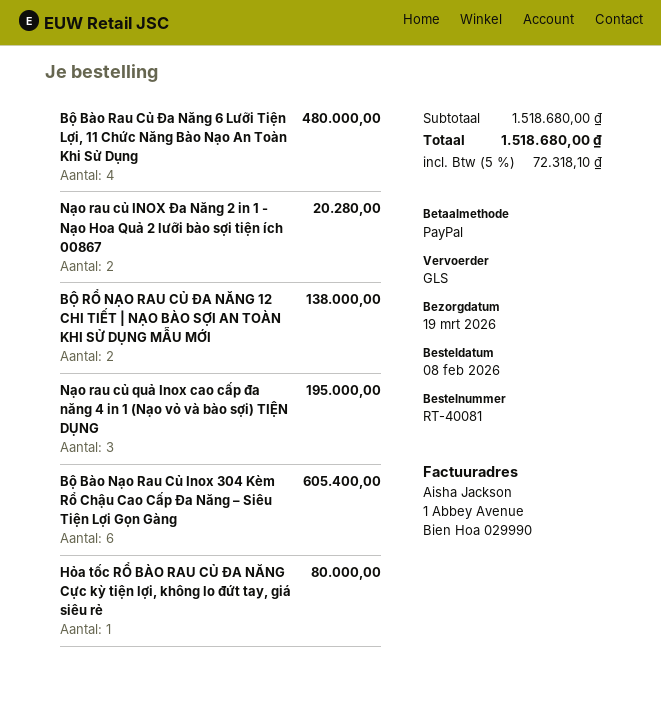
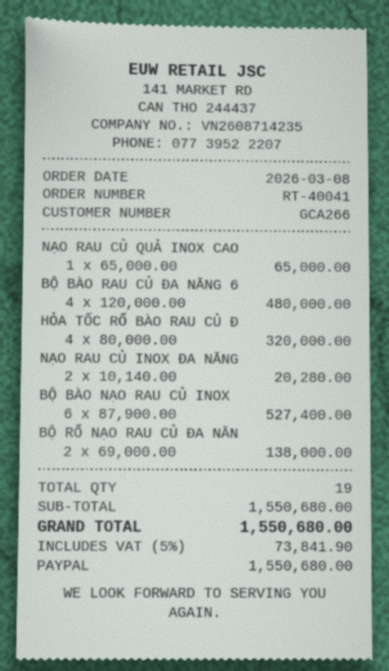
order number: RT-40081 -> RT-40041
order date: 2026-02-08 -> 2026-03-08
Nạo rau củ quả Inox cao cấp đa năng 4 in 1 (Nạo vỏ và bào sợi) TIỆN DỤNG: 3 for 195000.00 -> 1 for 65000.00
Bộ Bào Nạo Rau Củ Inox 304 Kèm Rổ Chậu Cao Cấp Đa Năng – Siêu Tiện Lợi Gọn Gàng: 6 for 605400.00 -> 6 for 527400.00
Hỏa tốc RỔ BÀO RAU CỦ ĐA NĂNG Cực kỳ tiện lợi, không lo đứt tay, giá siêu rẻ: 1 for 80000.00 -> 4 for 320000.00
subtotal: 1518680.00 -> 1550680.00
tax: 5% = 72318.10 -> 5% = 73841.90
total: 1518680.00 -> 1550680.00

